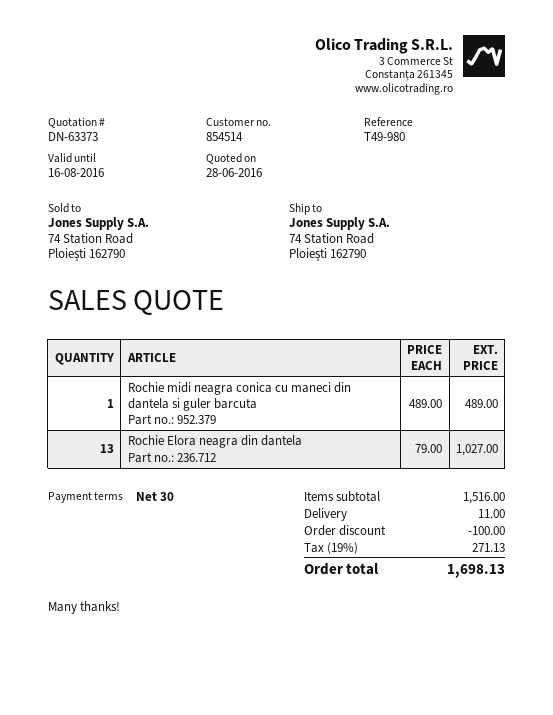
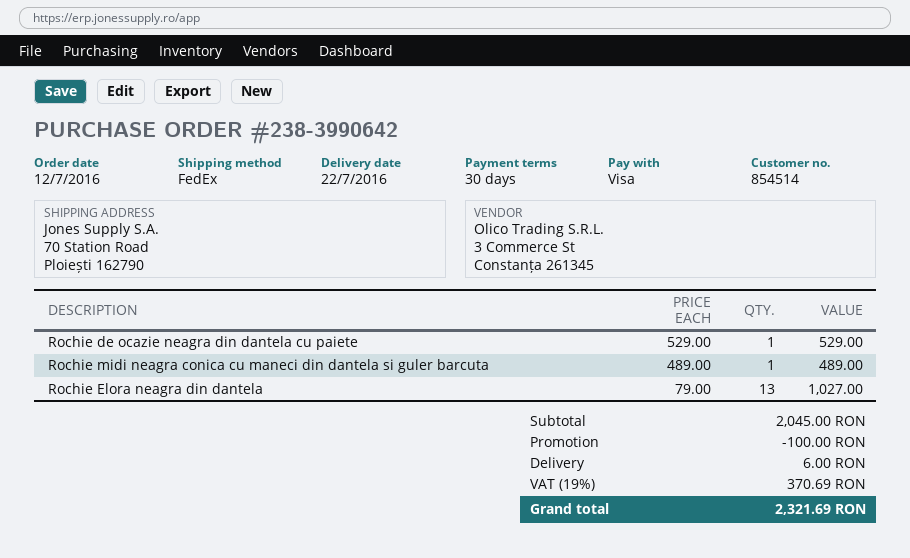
ship to: 74 Station Road, Ploiești 162790 -> 70 Station Road, Ploiești 162790
Rochie de ocazie neagra din dantela cu paiete: none -> 1 x 529.00 = 529.00
subtotal: 1516.00 -> 2045.00
shipping: 11.00 -> 6.00
tax: 19% = 271.13 -> 19% = 370.69
total: 1698.13 -> 2321.69

